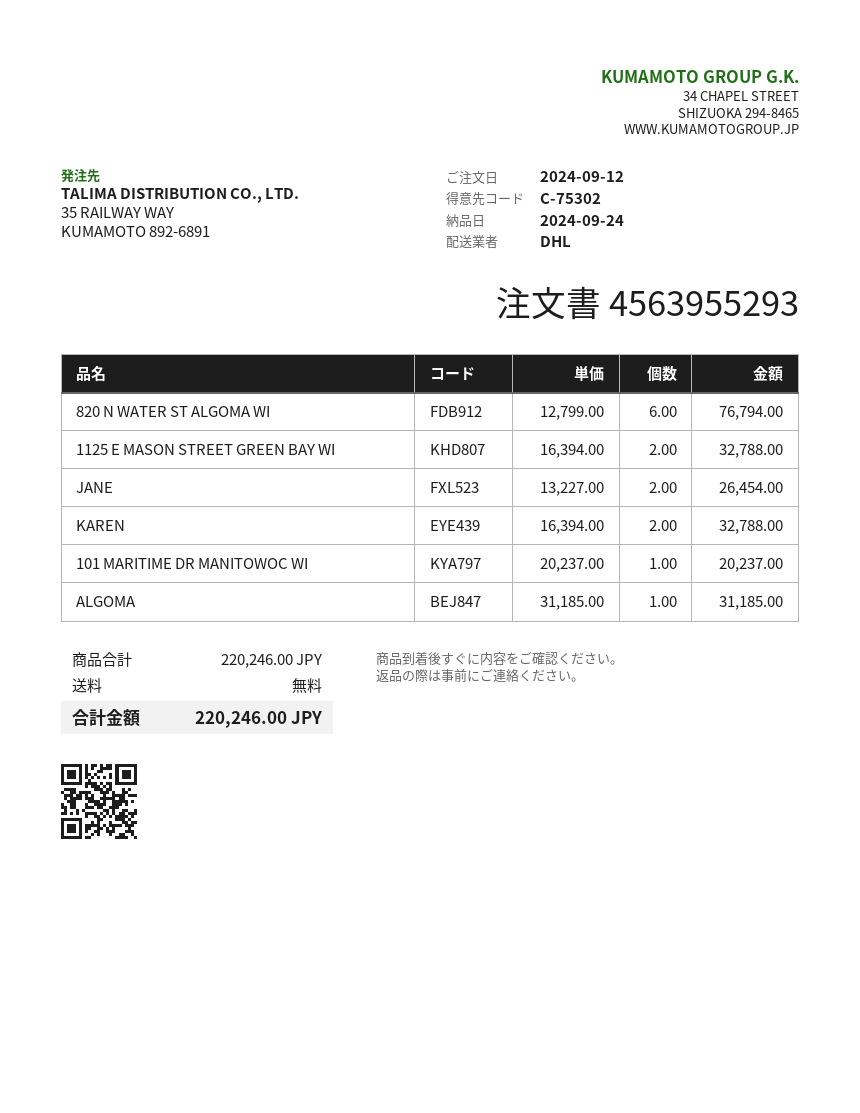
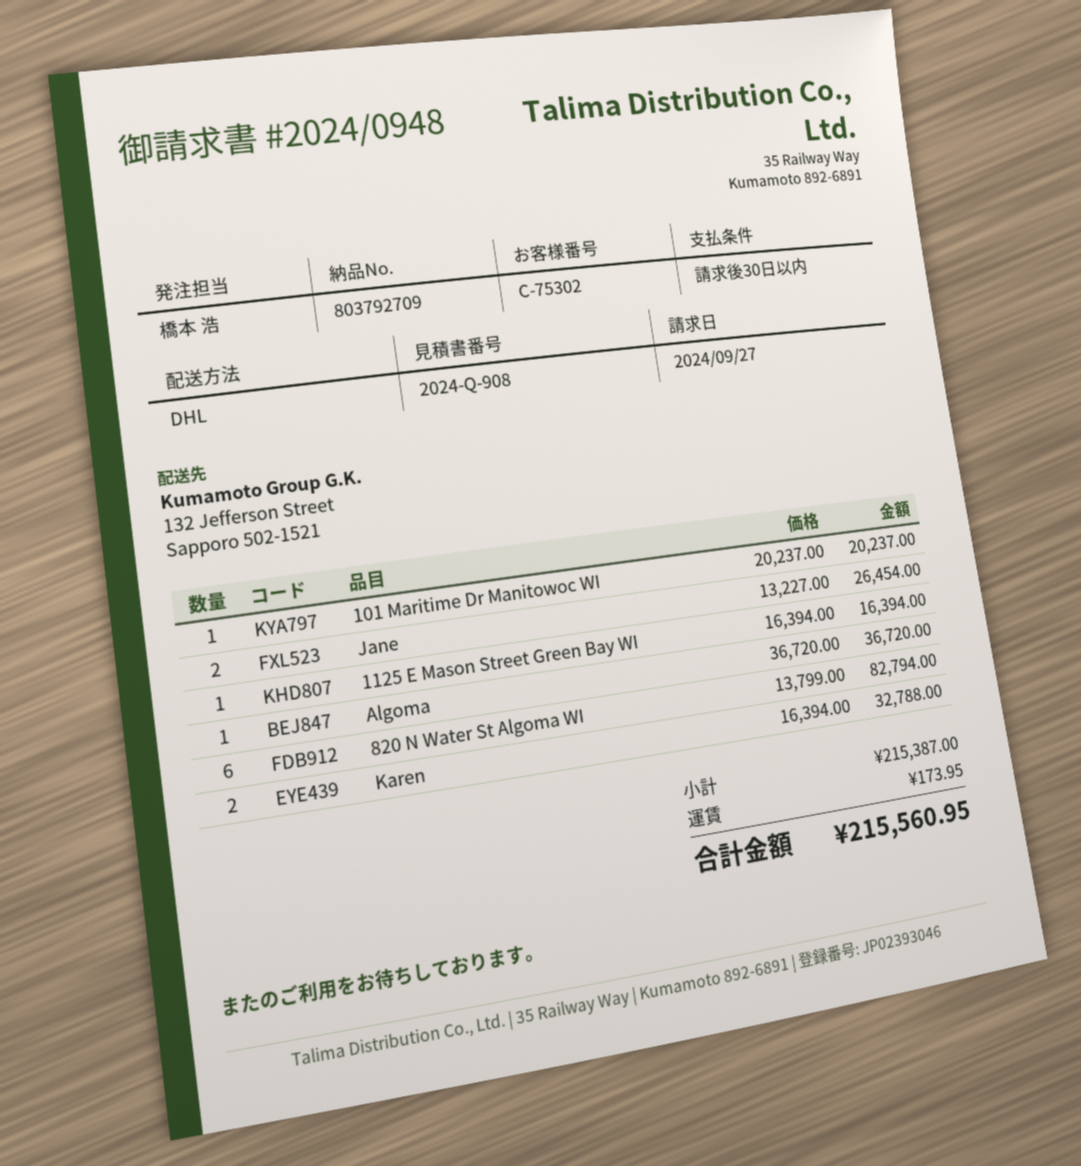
820 N WATER ST ALGOMA WI: 6 x 12799.00 = 76794.00 -> 6 x 13799.00 = 82794.00
1125 E MASON STREET GREEN BAY WI: 2 x 16394.00 = 32788.00 -> 1 x 16394.00 = 16394.00
ALGOMA: 1 x 31185.00 = 31185.00 -> 1 x 36720.00 = 36720.00
subtotal: 220246.00 -> 215387.00
shipping: 0.00 -> 173.95
total: 220246.00 -> 215560.95

